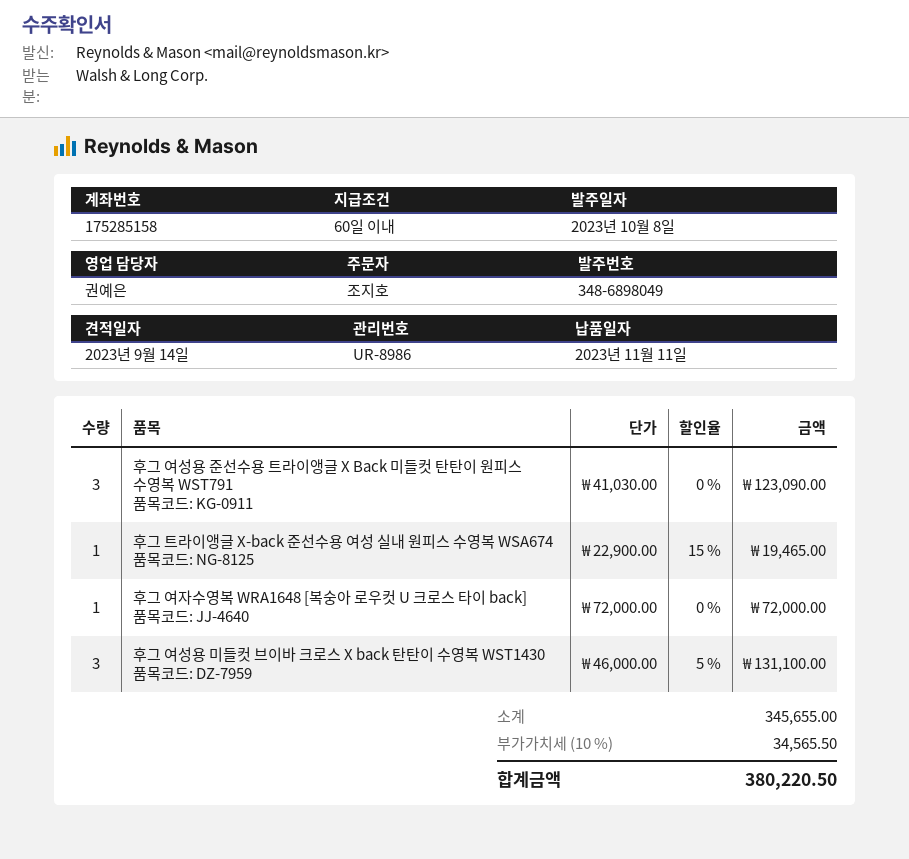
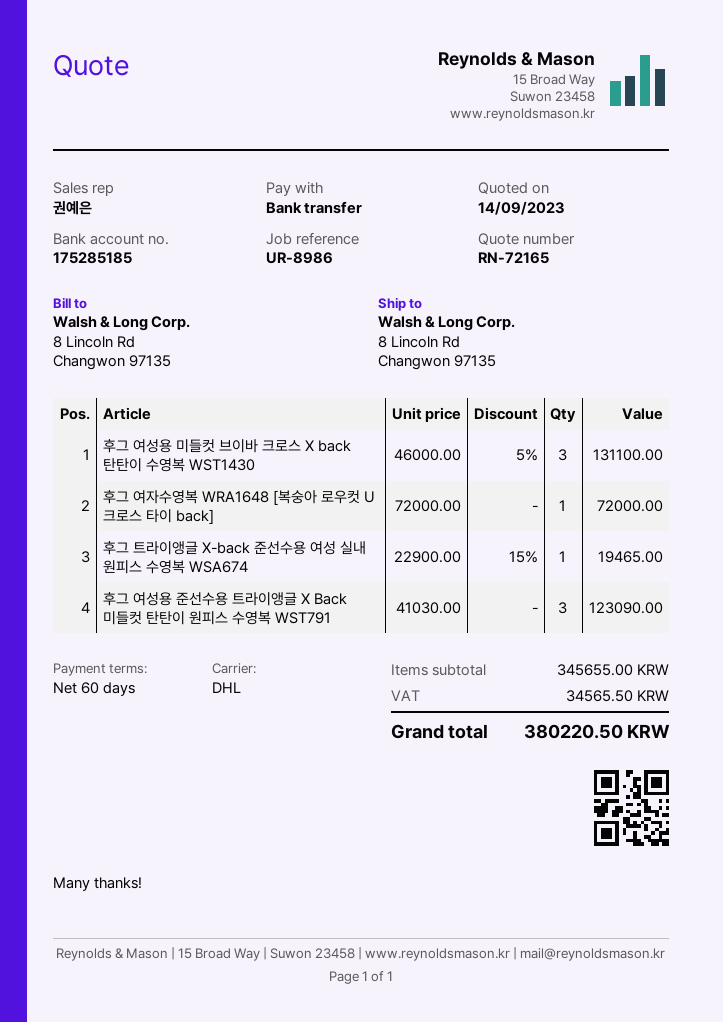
bank account: 175285158 -> 175285185

